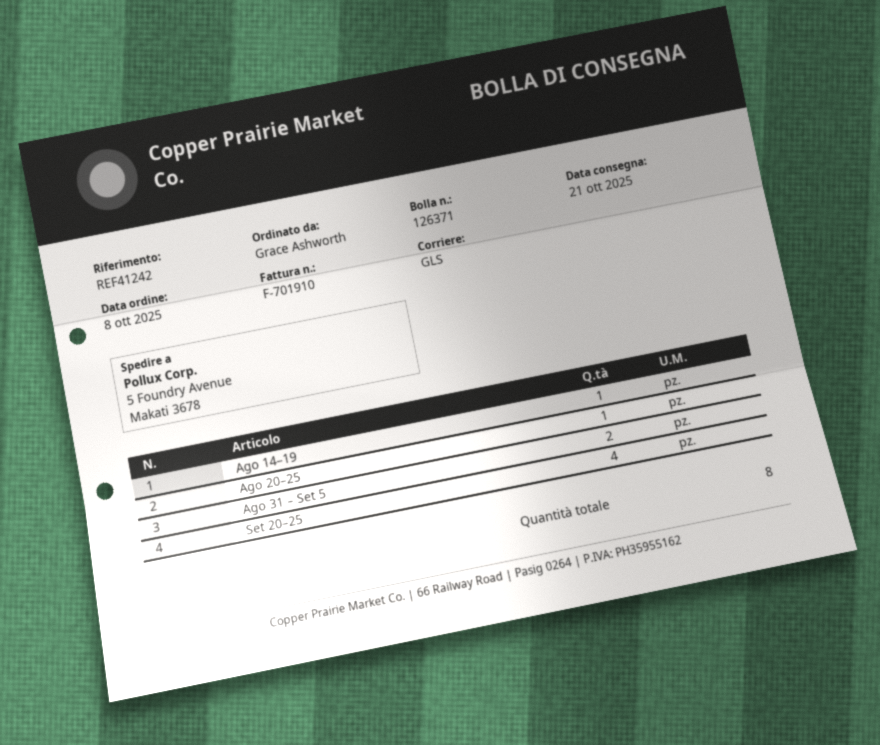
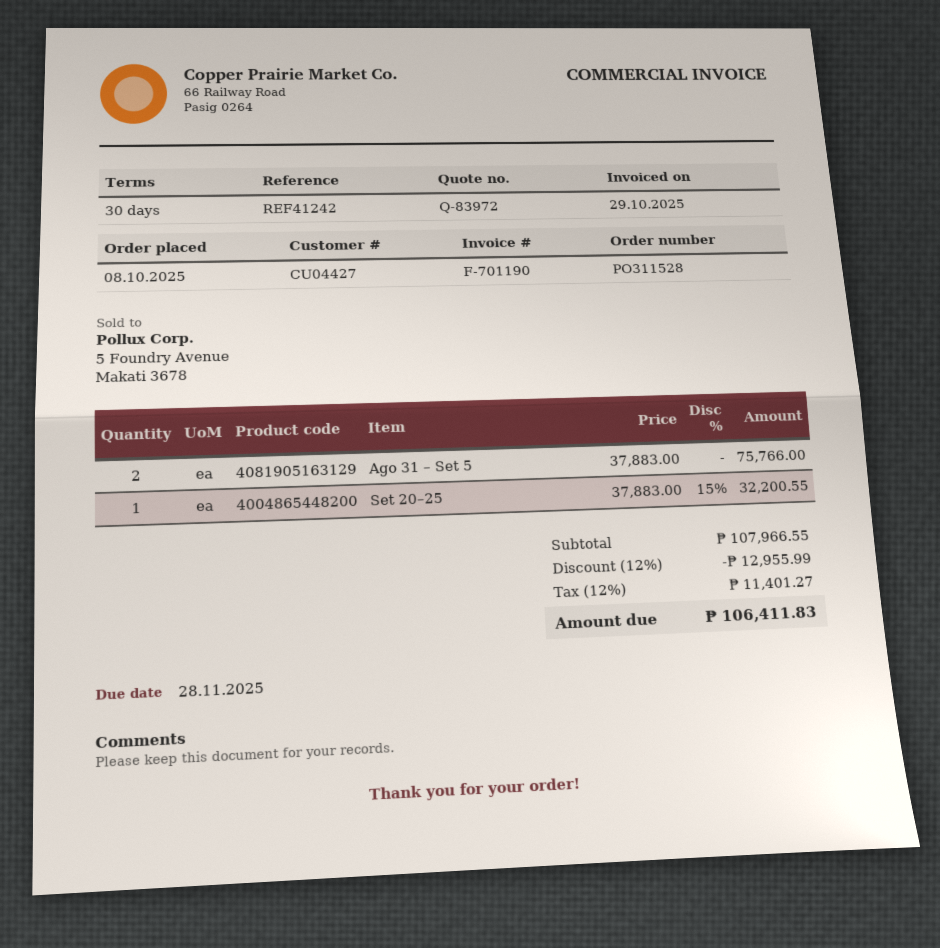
invoice number: F-701910 -> F-701190
Ago 14–19: 1 -> none
Ago 20–25: 1 -> none
Set 20–25: 4 -> 1

